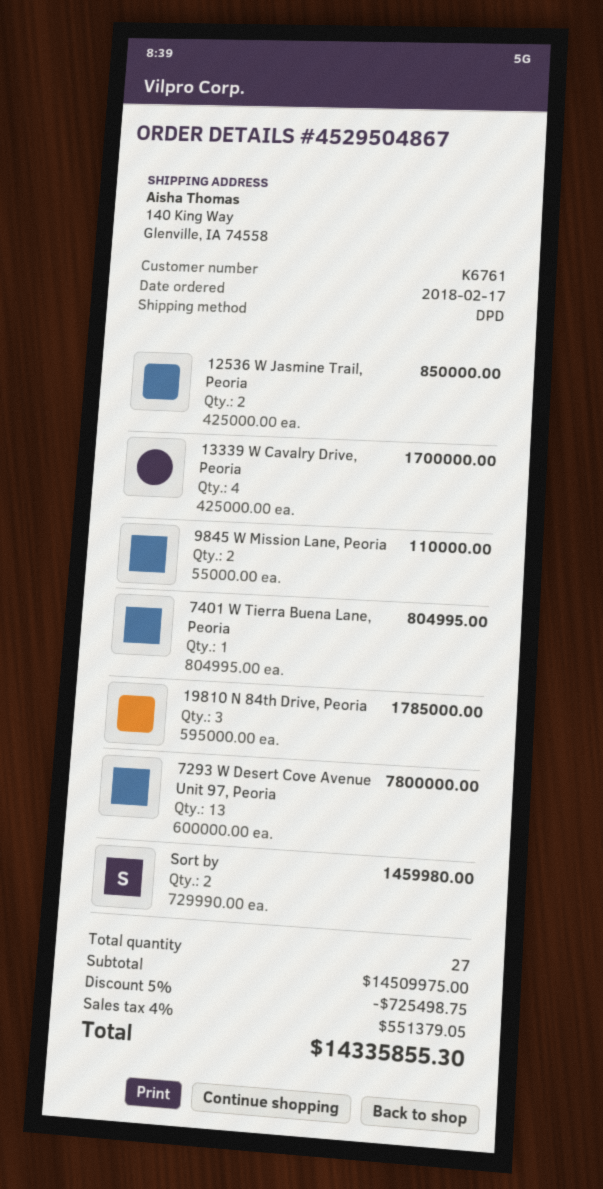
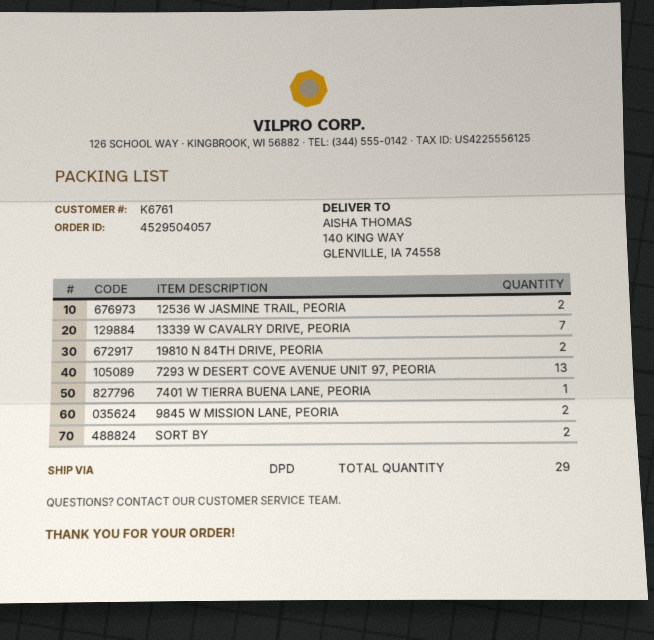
order number: 4529504867 -> 4529504057
13339 W Cavalry Drive, Peoria: 4 -> 7
19810 N 84th Drive, Peoria: 3 -> 2
total quantity: 27 -> 29

